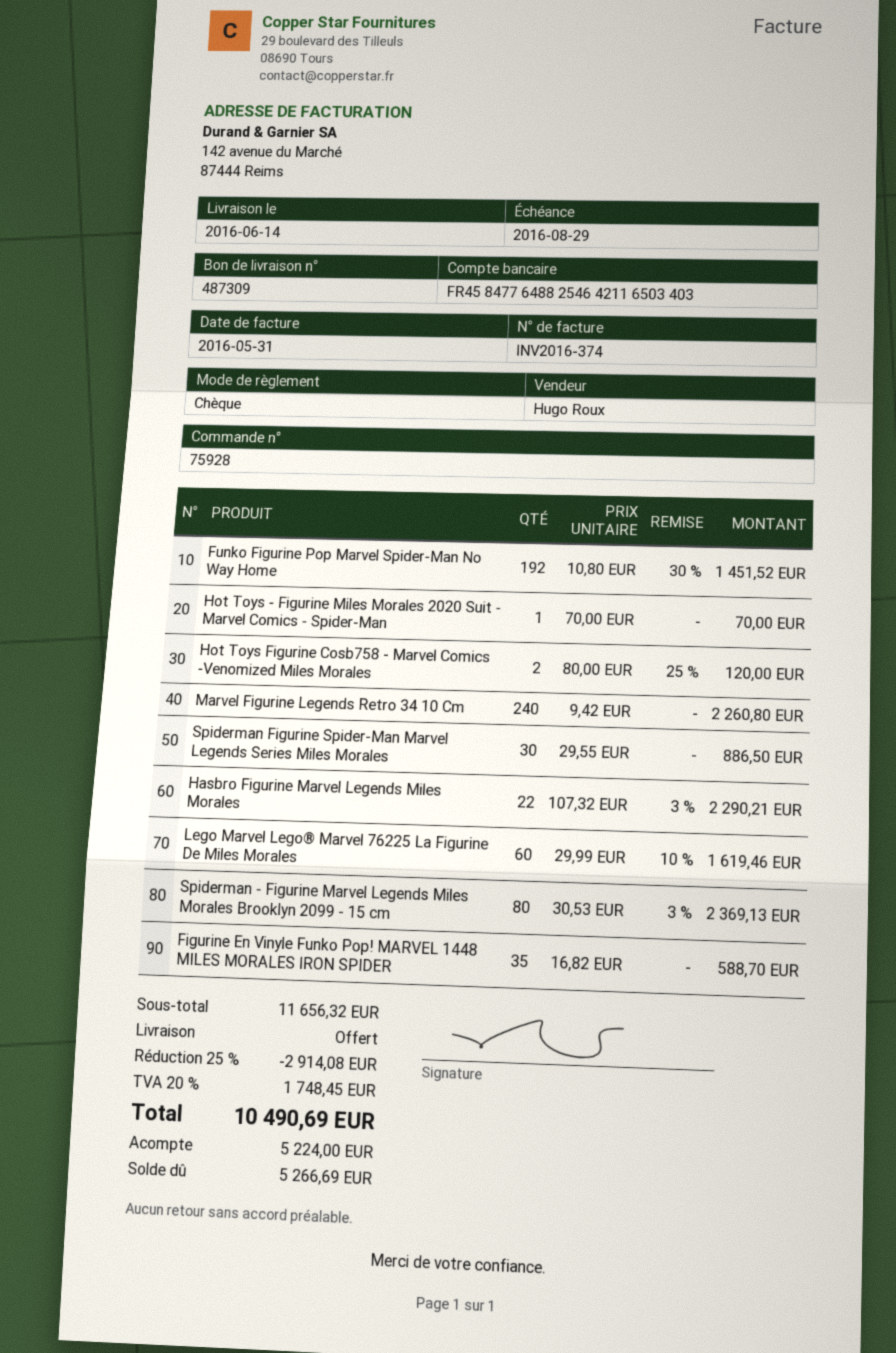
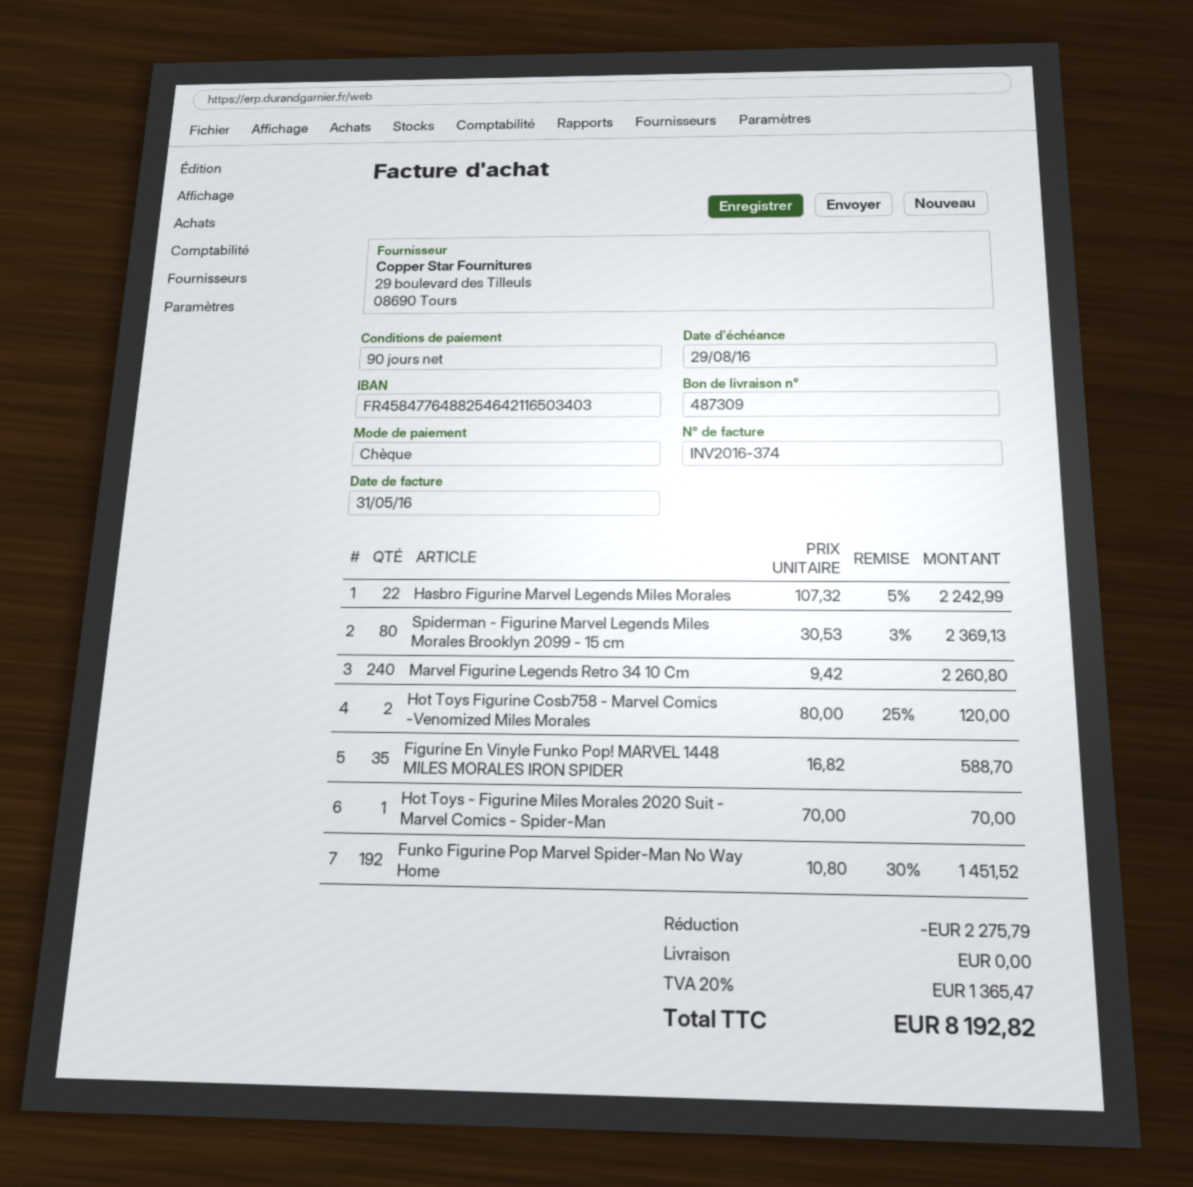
Spiderman Figurine Spider-Man Marvel Legends Series Miles Morales: 30 x 29.55 = 886.50 -> none
Hasbro Figurine Marvel Legends Miles Morales: 22 x 107.32 - 3% = 2290.21 -> 22 x 107.32 - 5% = 2242.99
Lego Marvel Lego® Marvel 76225 La Figurine De Miles Morales: 60 x 29.99 - 10% = 1619.46 -> none
discount: 2914.08 -> 2275.79
tax: 20% = 1748.45 -> 20% = 1365.47
total: 10490.69 -> 8192.82

